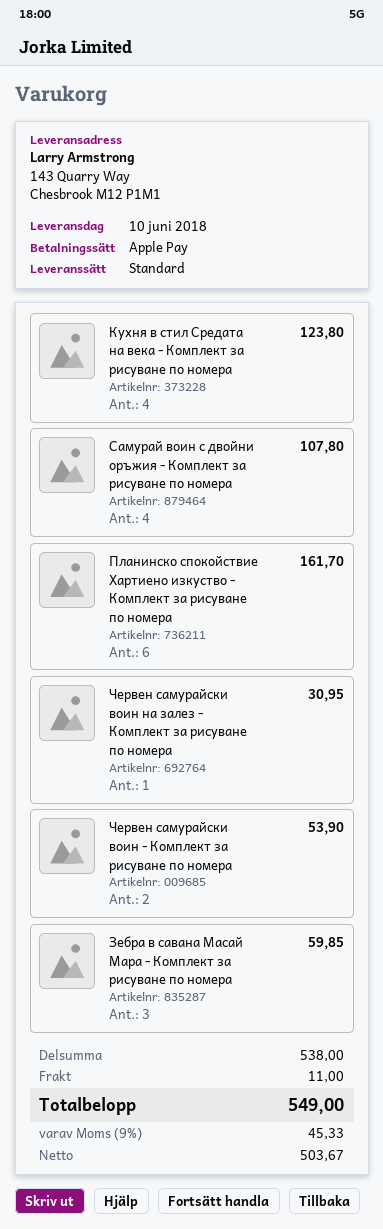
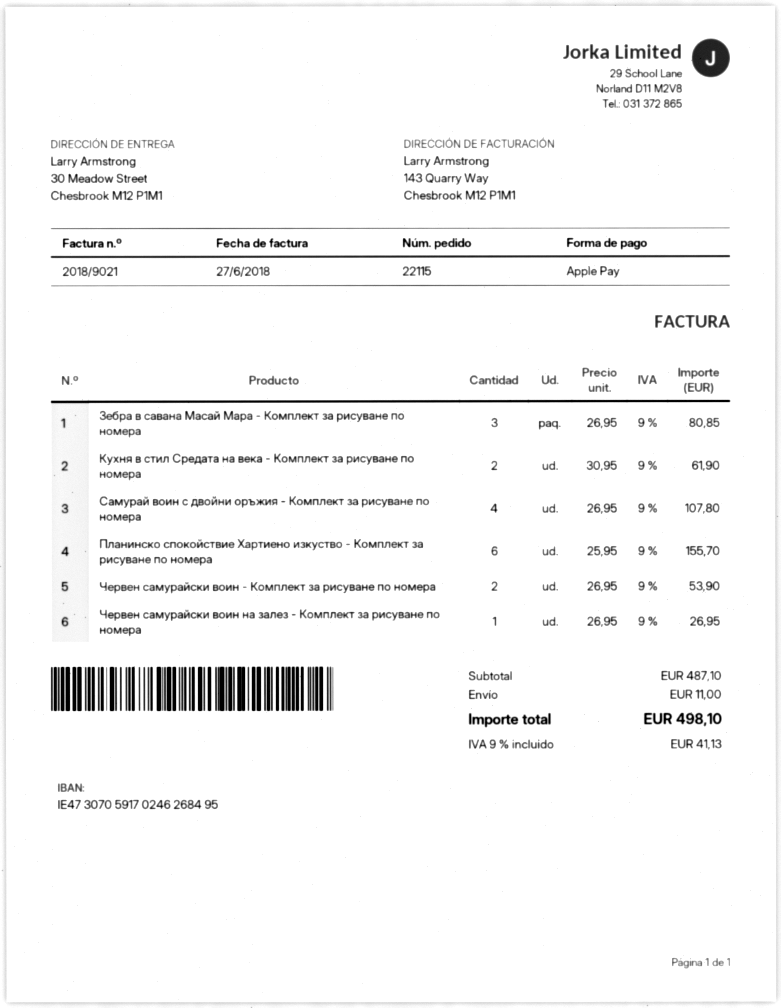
ship to: 143 Quarry Way, Chesbrook M12 P1M1 -> 30 Meadow Street, Chesbrook M12 P1M1
Кухня в стил Средата на века - Комплект за рисуване по номера: 4 for 123.80 -> 2 for 61.90
Планинско спокойствие Хартиено изкуство - Комплект за рисуване по номера: 6 for 161.70 -> 6 for 155.70
Червен самурайски воин на залез - Комплект за рисуване по номера: 1 for 30.95 -> 1 for 26.95
Зебра в савана Масай Мара - Комплект за рисуване по номера: 3 for 59.85 -> 3 for 80.85
subtotal: 538.00 -> 487.10
tax: 9% = 45.33 -> 9% = 41.13
total: 549.00 -> 498.10

